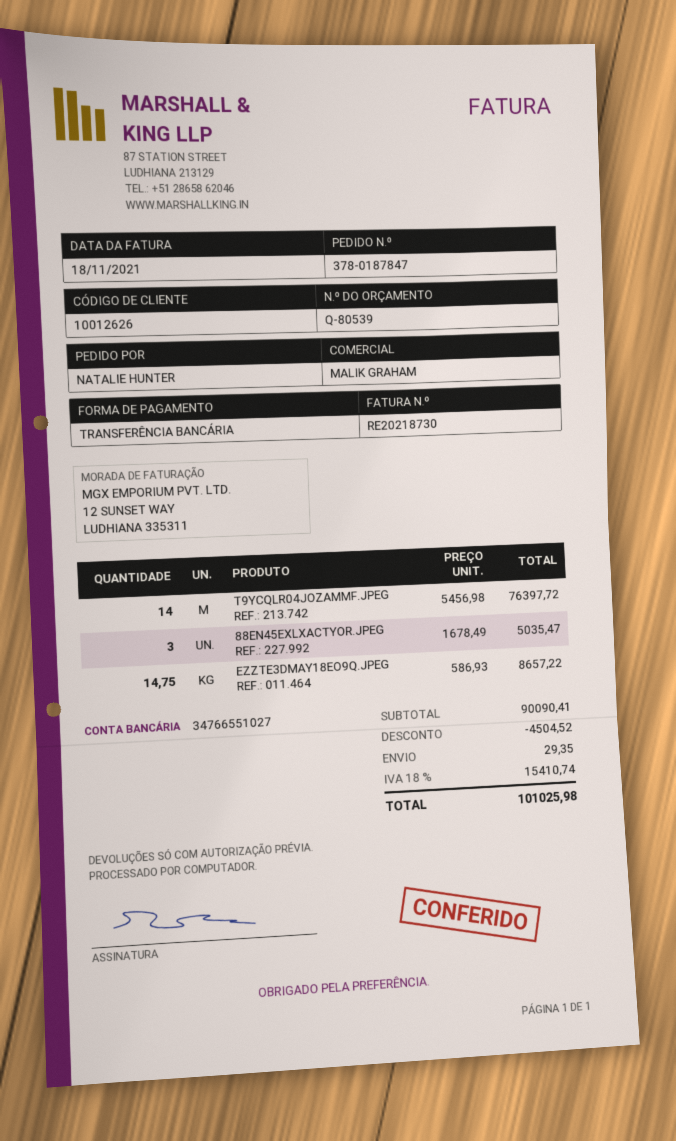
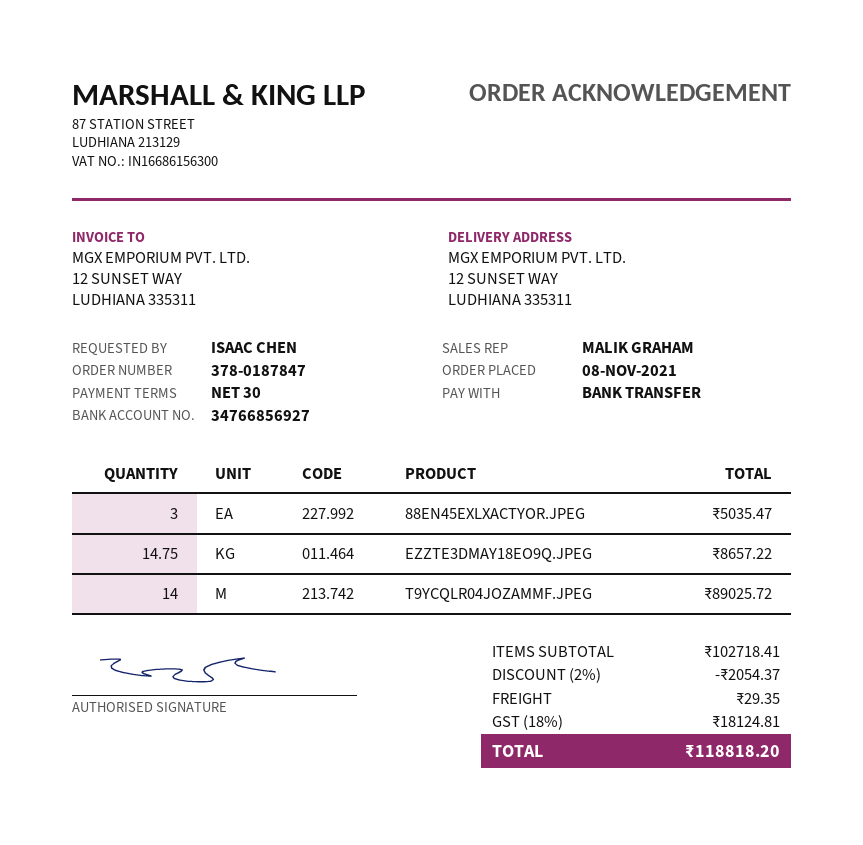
ordered by: NATALIE HUNTER -> ISAAC CHEN
bank account: 34766551027 -> 34766856927
T9YCQLR04JOZAMMF.JPEG: 14 for 76397.72 -> 14 for 89025.72
subtotal: 90090.41 -> 102718.41
discount: 4504.52 -> 2054.37
tax: 18% = 15410.74 -> 18% = 18124.81
total: 101025.98 -> 118818.20

